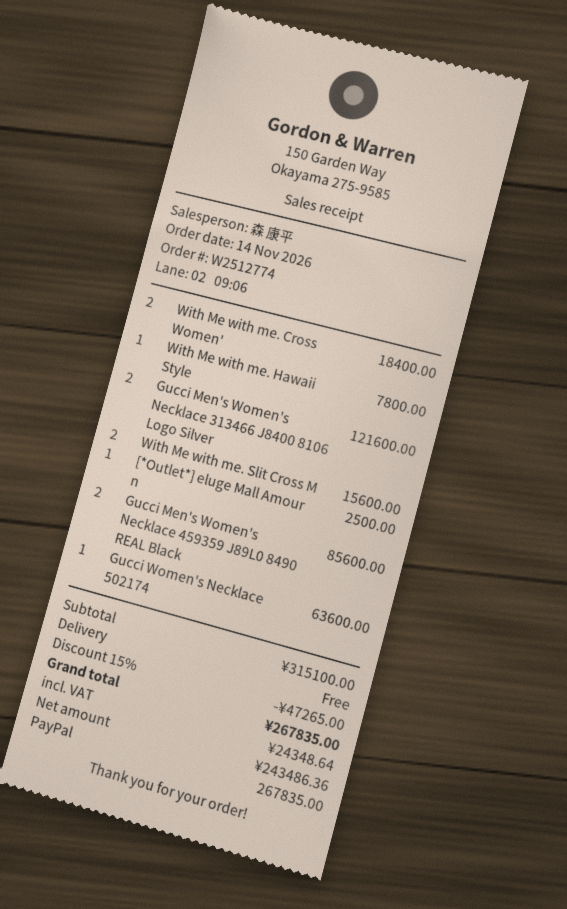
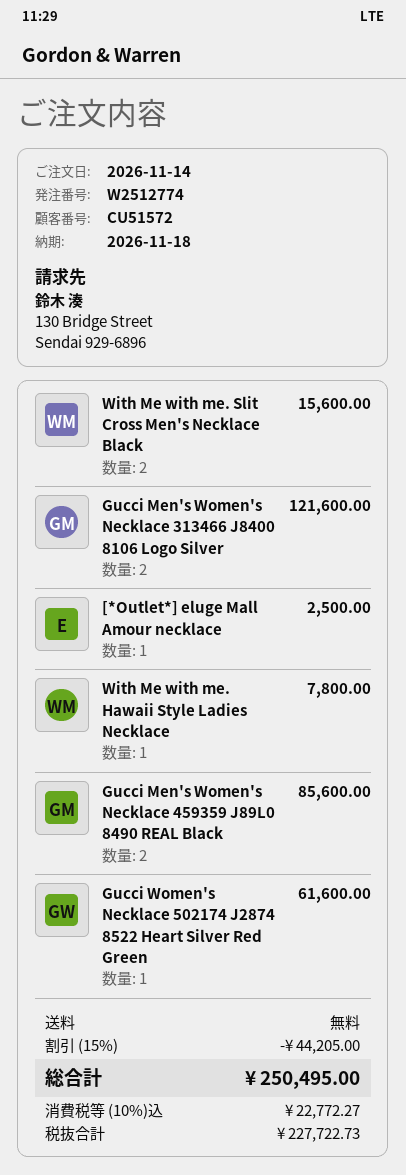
With Me with me. Cross Women': 2 for 18400.00 -> none
Gucci Women's Necklace 502174: 1 for 63600.00 -> 1 for 61600.00
discount: 15% = 47265.00 -> 15% = 44205.00
net: 243486.36 -> 227722.73
tax: 24348.64 -> 22772.27
total: 267835.00 -> 250495.00

